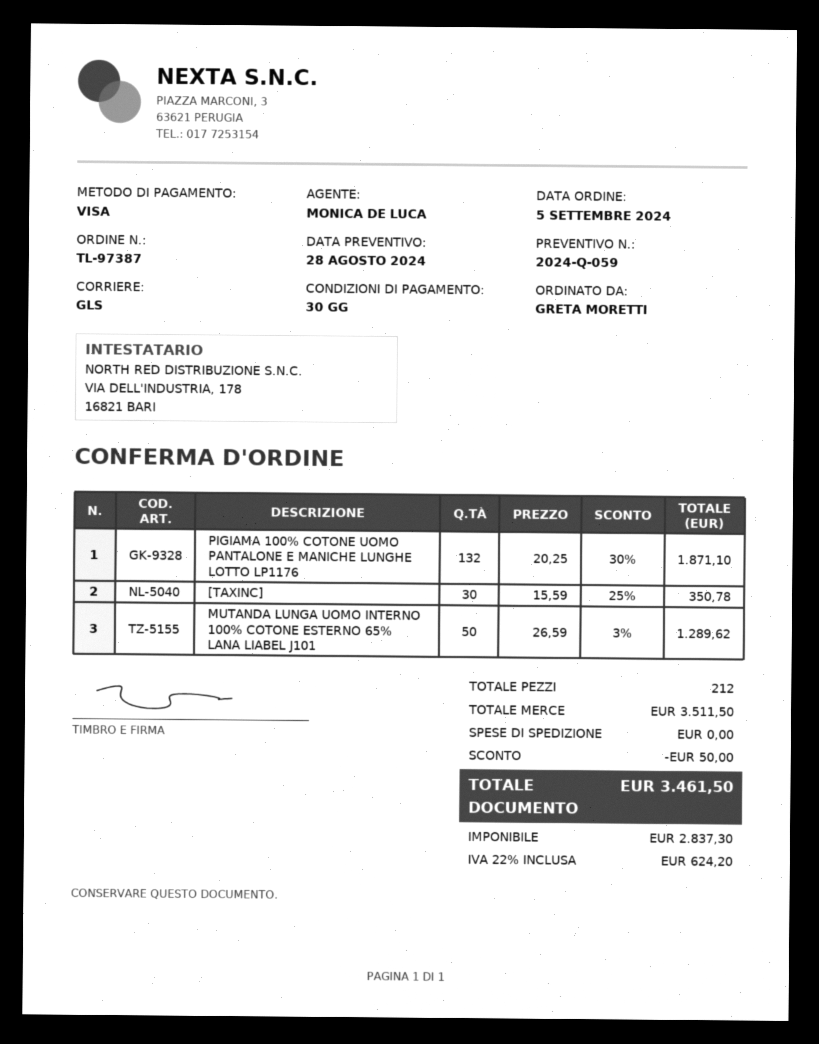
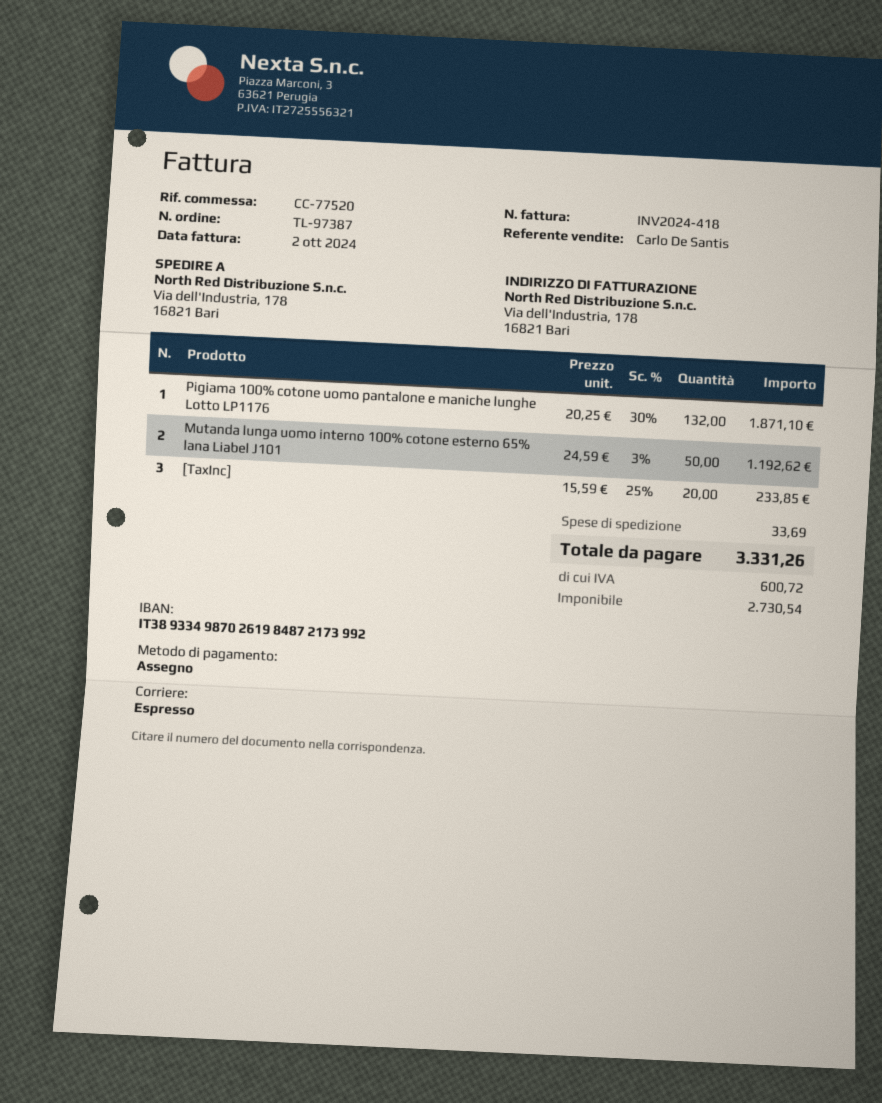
sales rep: MONICA DE LUCA -> Carlo De Santis
payment method: Visa -> cheque
shipping method: GLS -> express
[TAXINC]: 30 x 15.59 - 25% = 350.78 -> 20 x 15.59 - 25% = 233.85
MUTANDA LUNGA UOMO INTERNO 100% COTONE ESTERNO 65% LANA LIABEL J101: 50 x 26.59 - 3% = 1289.62 -> 50 x 24.59 - 3% = 1192.62
discount: 50.00 -> none
shipping: 0.00 -> 33.69
net: 2837.30 -> 2730.54
tax: 624.20 -> 600.72
total: 3461.50 -> 3331.26

